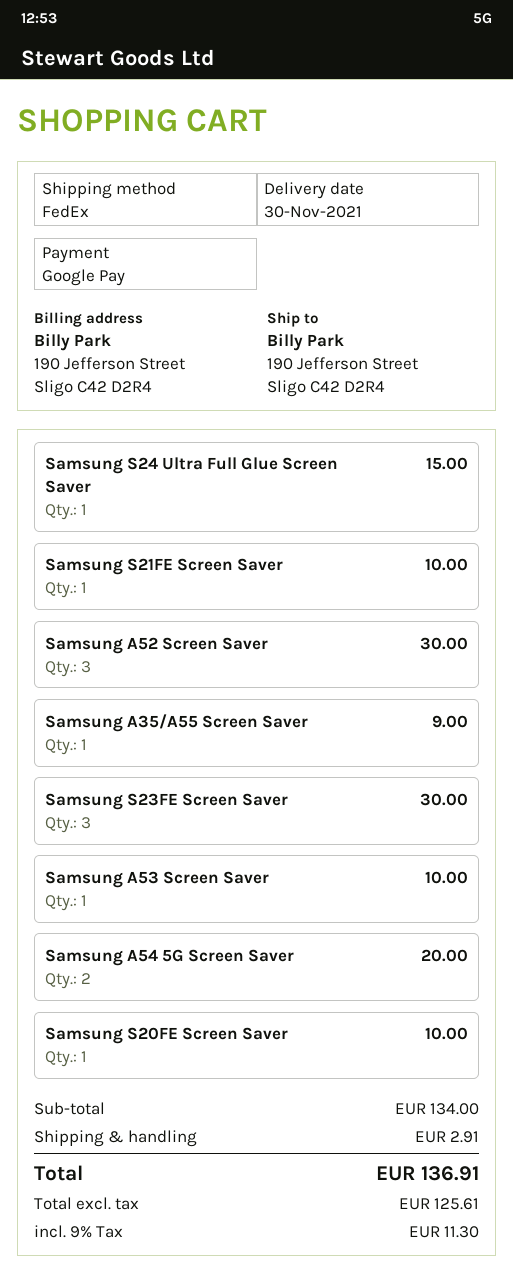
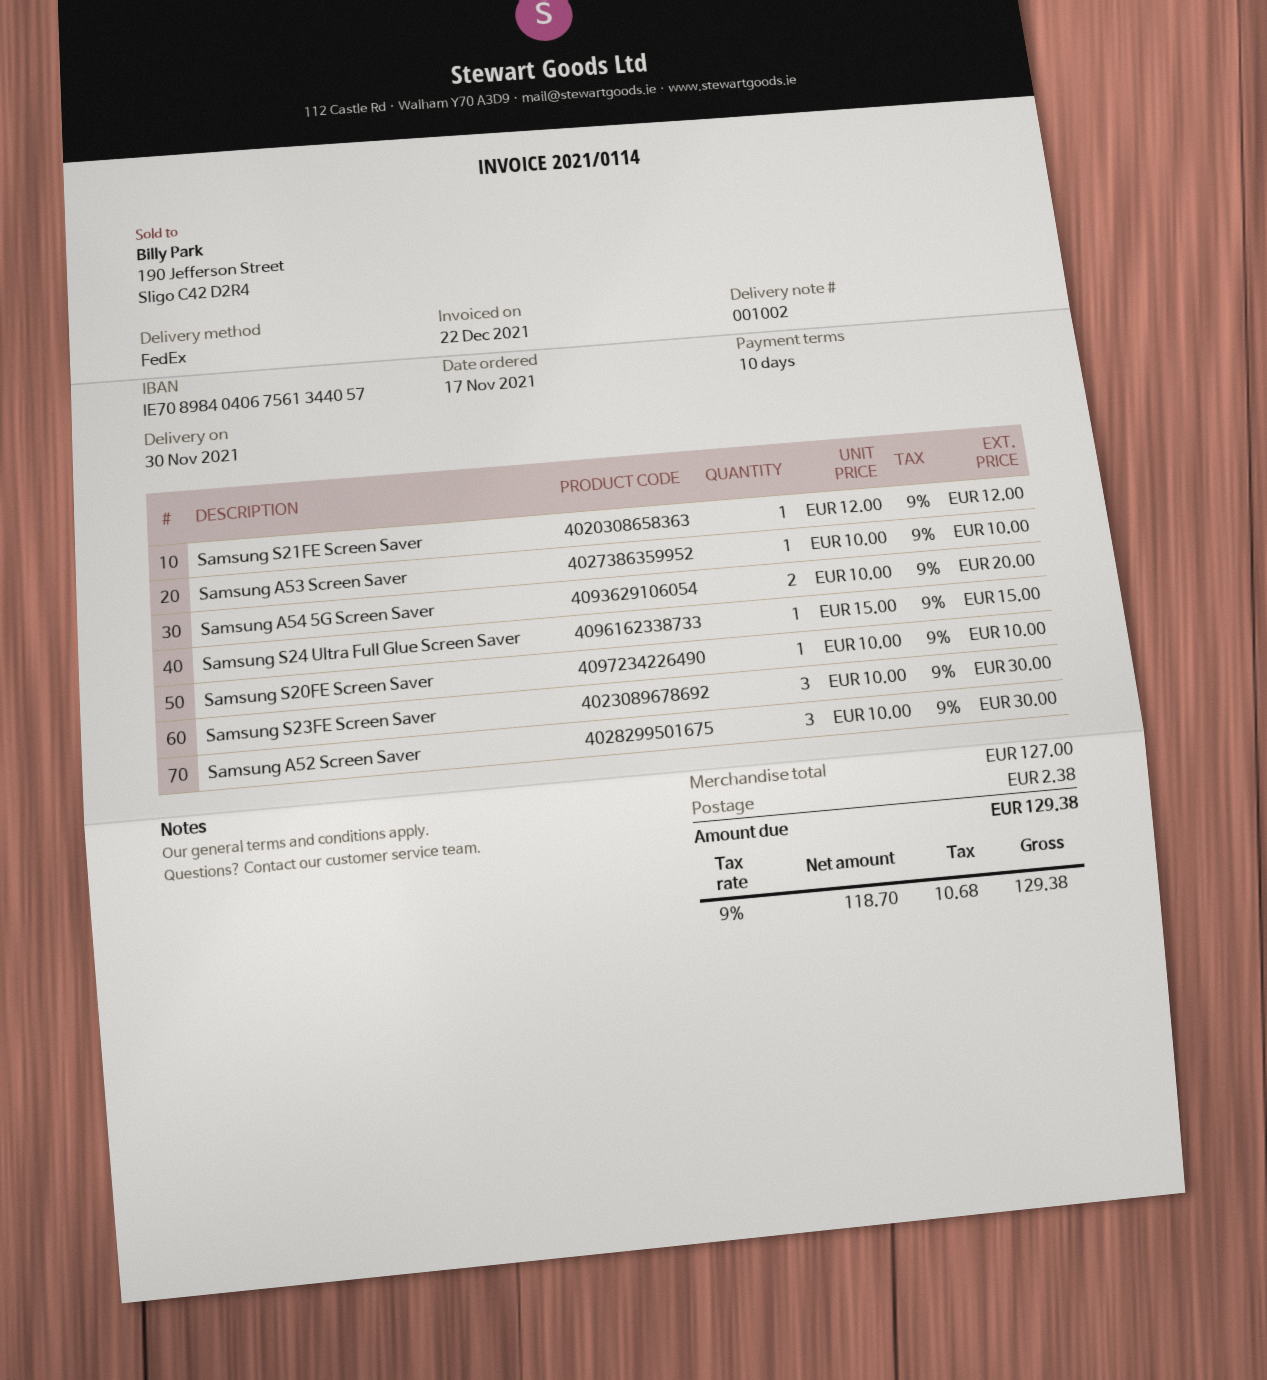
Samsung S21FE Screen Saver: 1 for 10.00 -> 1 for 12.00
Samsung A35/A55 Screen Saver: 1 for 9.00 -> none
subtotal: 134.00 -> 127.00
shipping: 2.91 -> 2.38
net: 125.61 -> 118.70
tax: 9% = 11.30 -> 9% = 10.68
total: 136.91 -> 129.38

